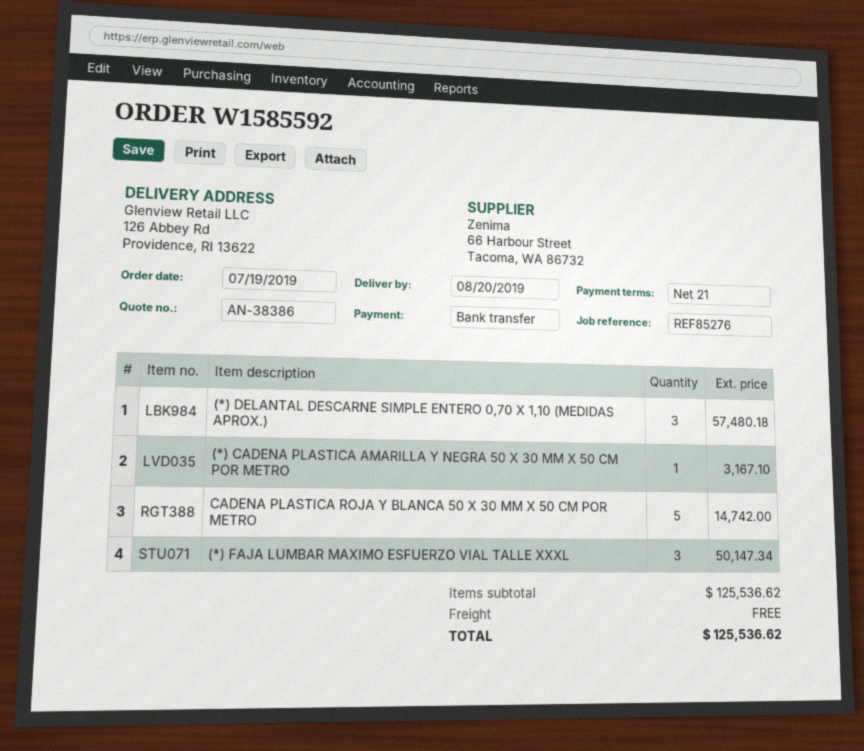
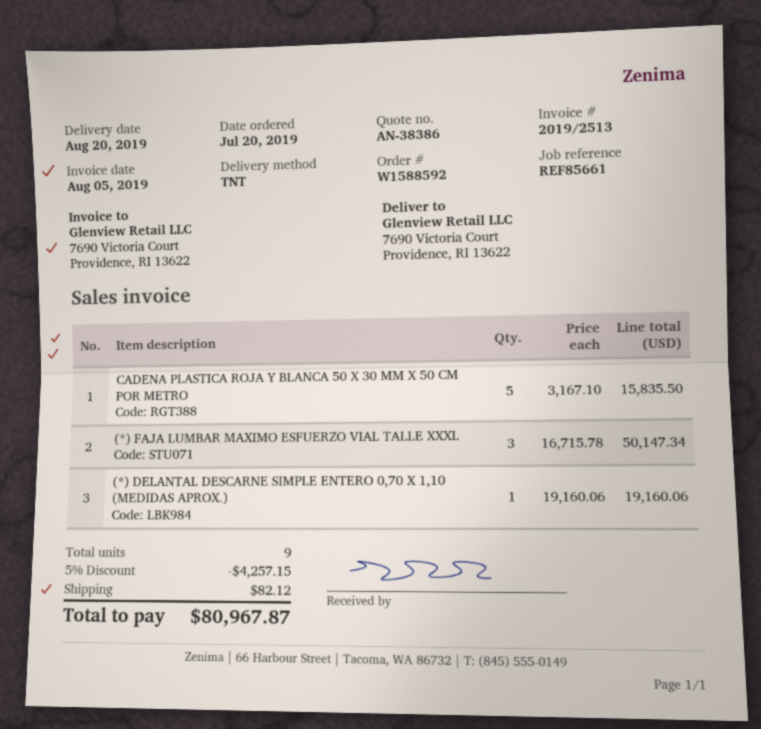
order number: W1585592 -> W1588592
order date: 2019-07-19 -> 2019-07-20
reference: REF85276 -> REF85661
ship to: 126 Abbey Rd, Providence, RI 13622 -> 7690 Victoria Court, Providence, RI 13622
(*) DELANTAL DESCARNE SIMPLE ENTERO 0,70 X 1,10 (MEDIDAS APROX.): 3 for 57480.18 -> 1 for 19160.06
(*) CADENA PLASTICA AMARILLA Y NEGRA 50 X 30 MM X 50 CM POR METRO: 1 for 3167.10 -> none
CADENA PLASTICA ROJA Y BLANCA 50 X 30 MM X 50 CM POR METRO: 5 for 14742.00 -> 5 for 15835.50
discount: none -> 5% = 4257.15
shipping: 0.00 -> 82.12
total: 125536.62 -> 80967.87

